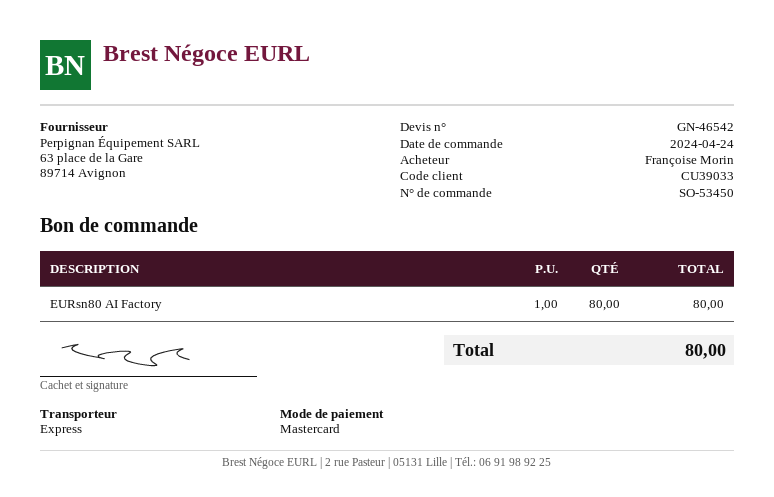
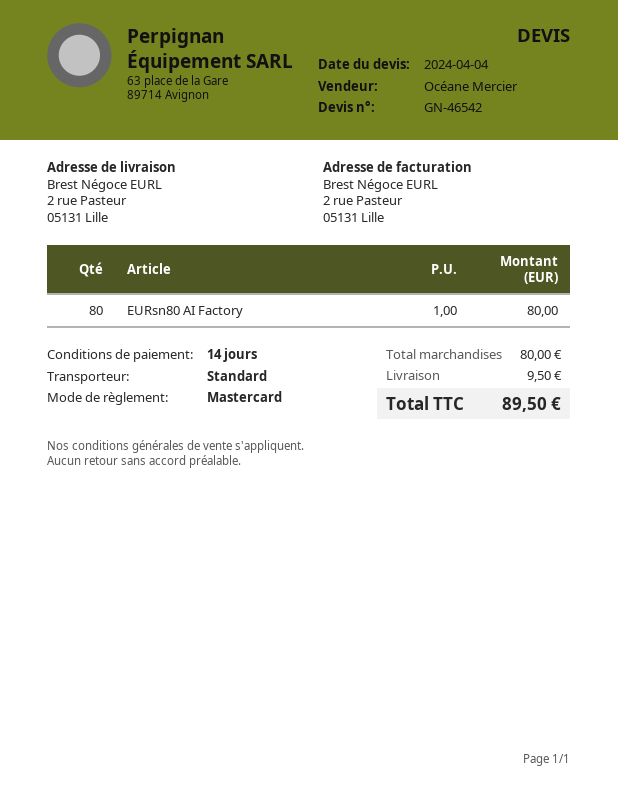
shipping method: express -> standard
shipping: none -> 9.50
total: 80.00 -> 89.50

